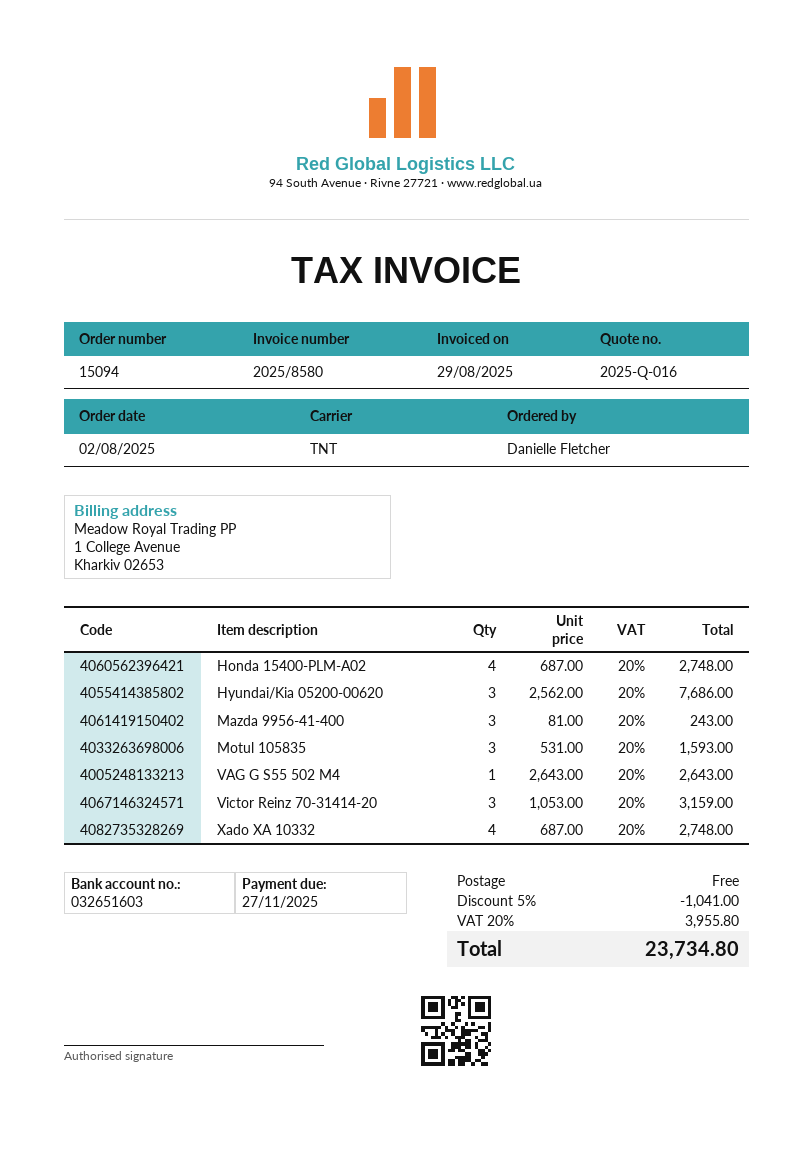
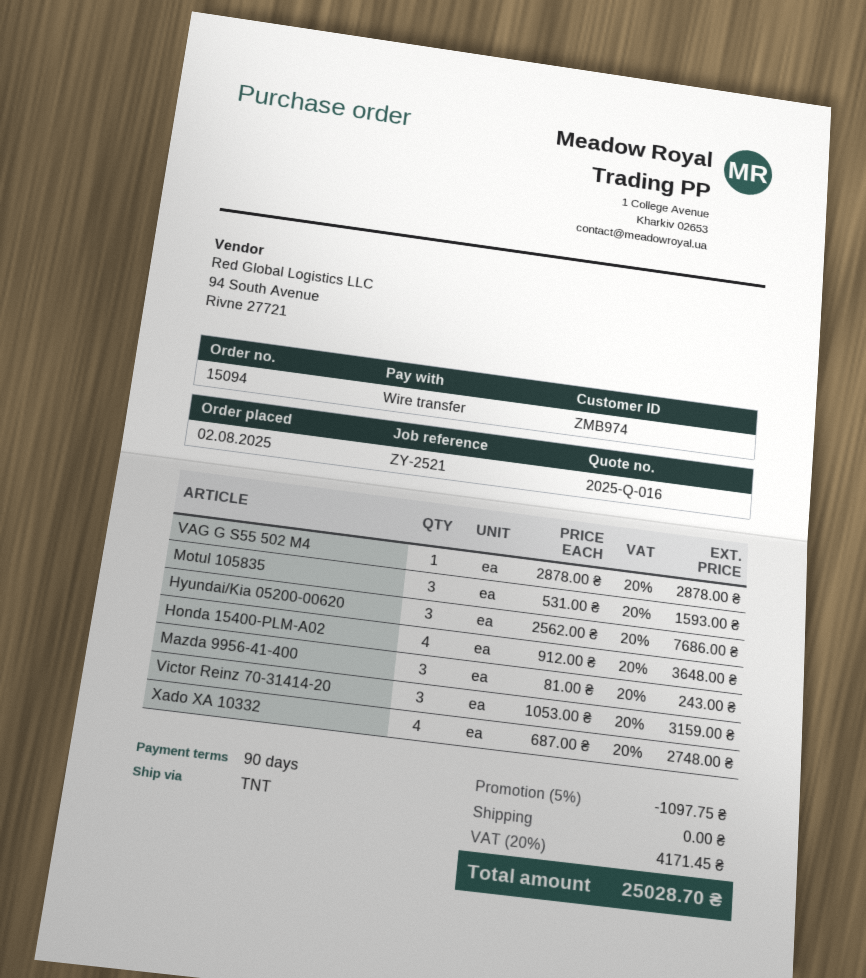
Honda 15400-PLM-A02: 4 x 687.00 = 2748.00 -> 4 x 912.00 = 3648.00
VAG G S55 502 M4: 1 x 2643.00 = 2643.00 -> 1 x 2878.00 = 2878.00
discount: 5% = 1041.00 -> 5% = 1097.75
tax: 20% = 3955.80 -> 20% = 4171.45
total: 23734.80 -> 25028.70

